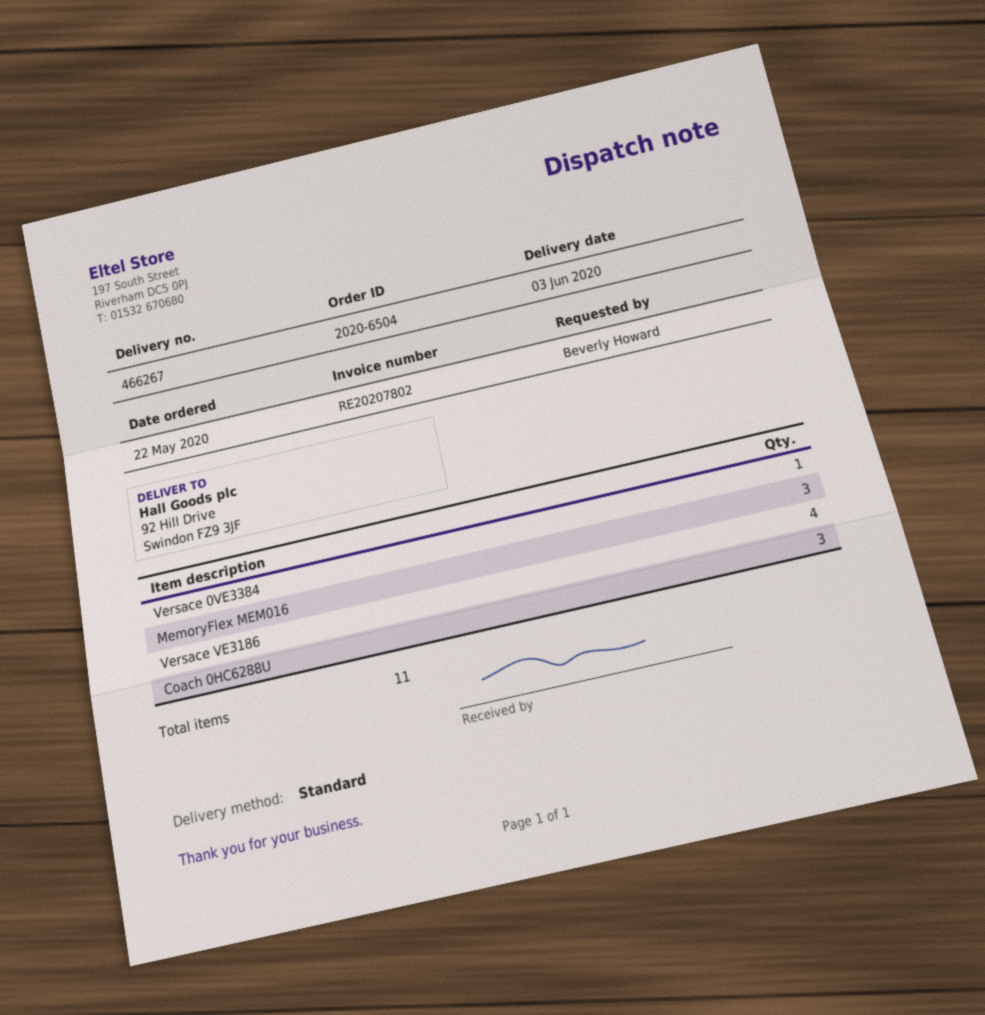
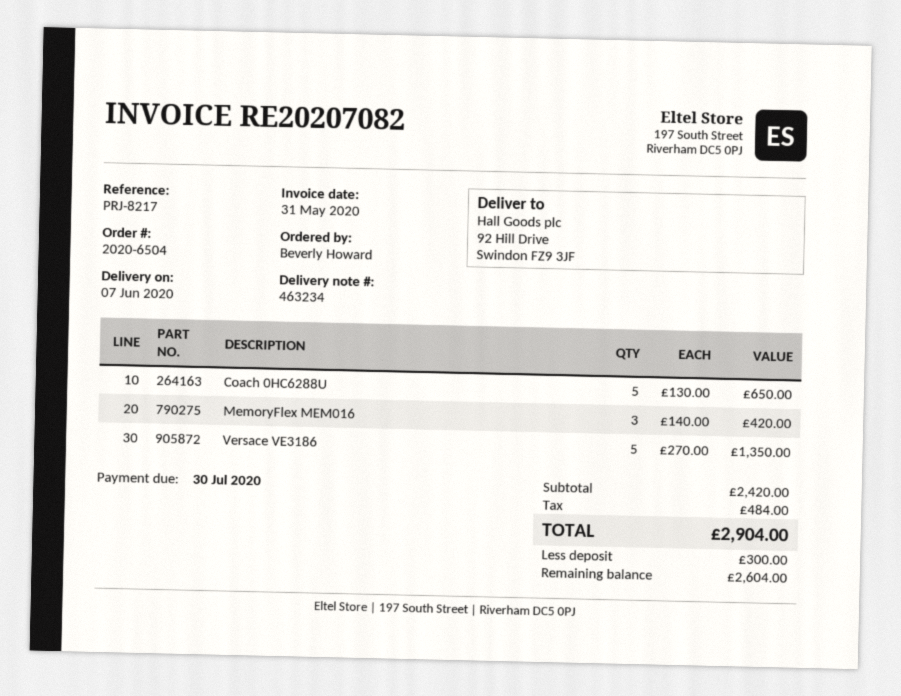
delivery note number: 466267 -> 463234
delivery date: 2020-06-03 -> 2020-06-07
invoice number: RE20207802 -> RE20207082
Versace 0VE3384: 1 -> none
Versace VE3186: 4 -> 5
Coach 0HC6288U: 3 -> 5

